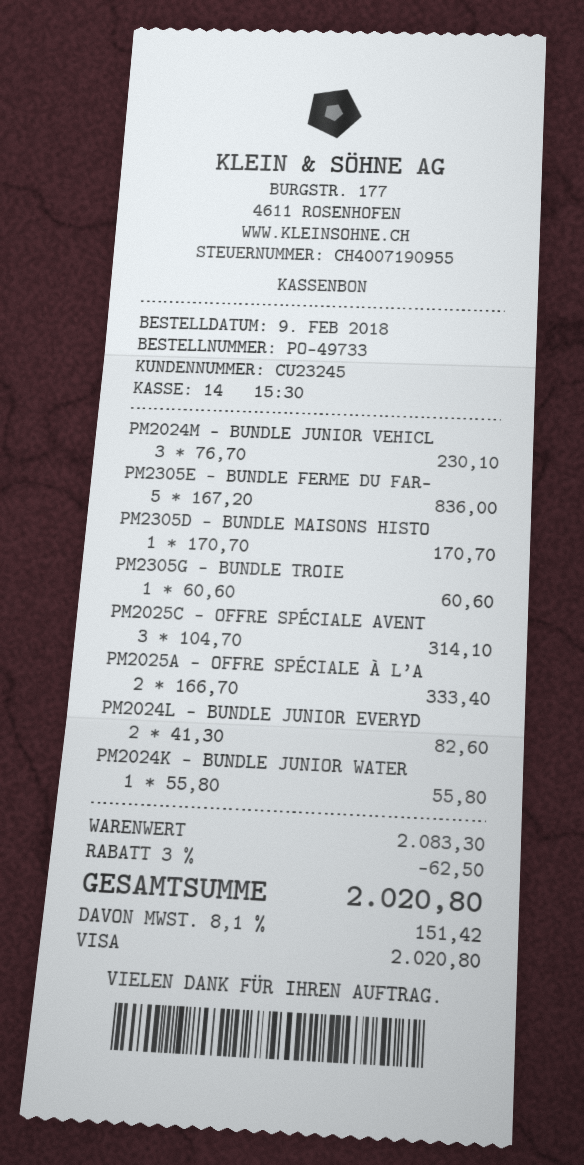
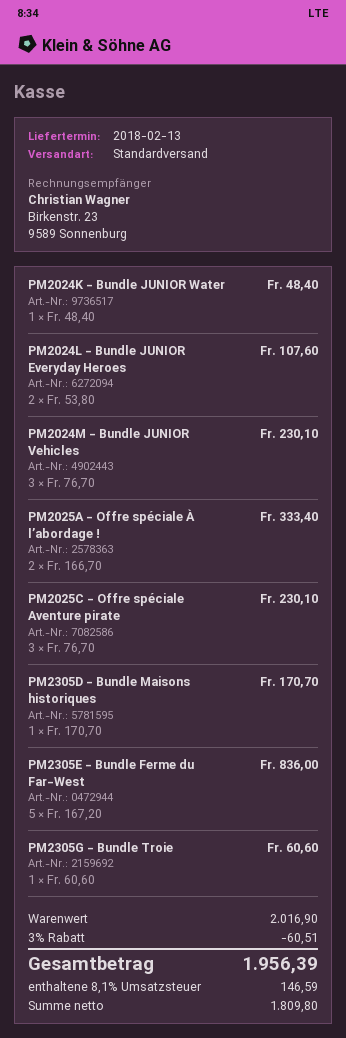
PM2025C - OFFRE SPÉCIALE AVENT: 3 x 104.70 = 314.10 -> 3 x 76.70 = 230.10
PM2024L - BUNDLE JUNIOR EVERYD: 2 x 41.30 = 82.60 -> 2 x 53.80 = 107.60
PM2024K - BUNDLE JUNIOR WATER: 1 x 55.80 = 55.80 -> 1 x 48.40 = 48.40
subtotal: 2083.30 -> 2016.90
discount: 3% = 62.50 -> 3% = 60.51
tax: 8.1% = 151.42 -> 8.1% = 146.59
total: 2020.80 -> 1956.39

